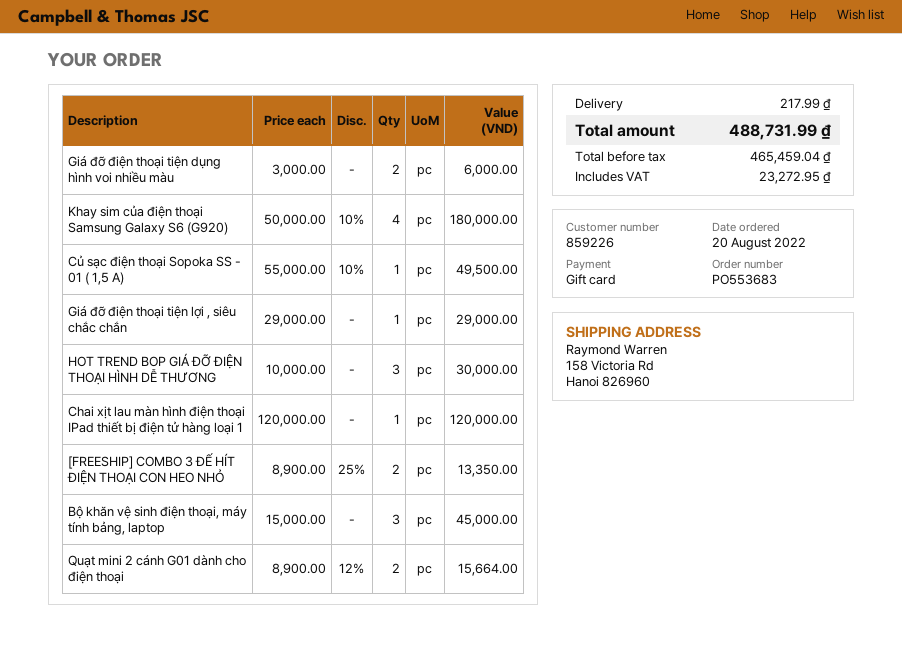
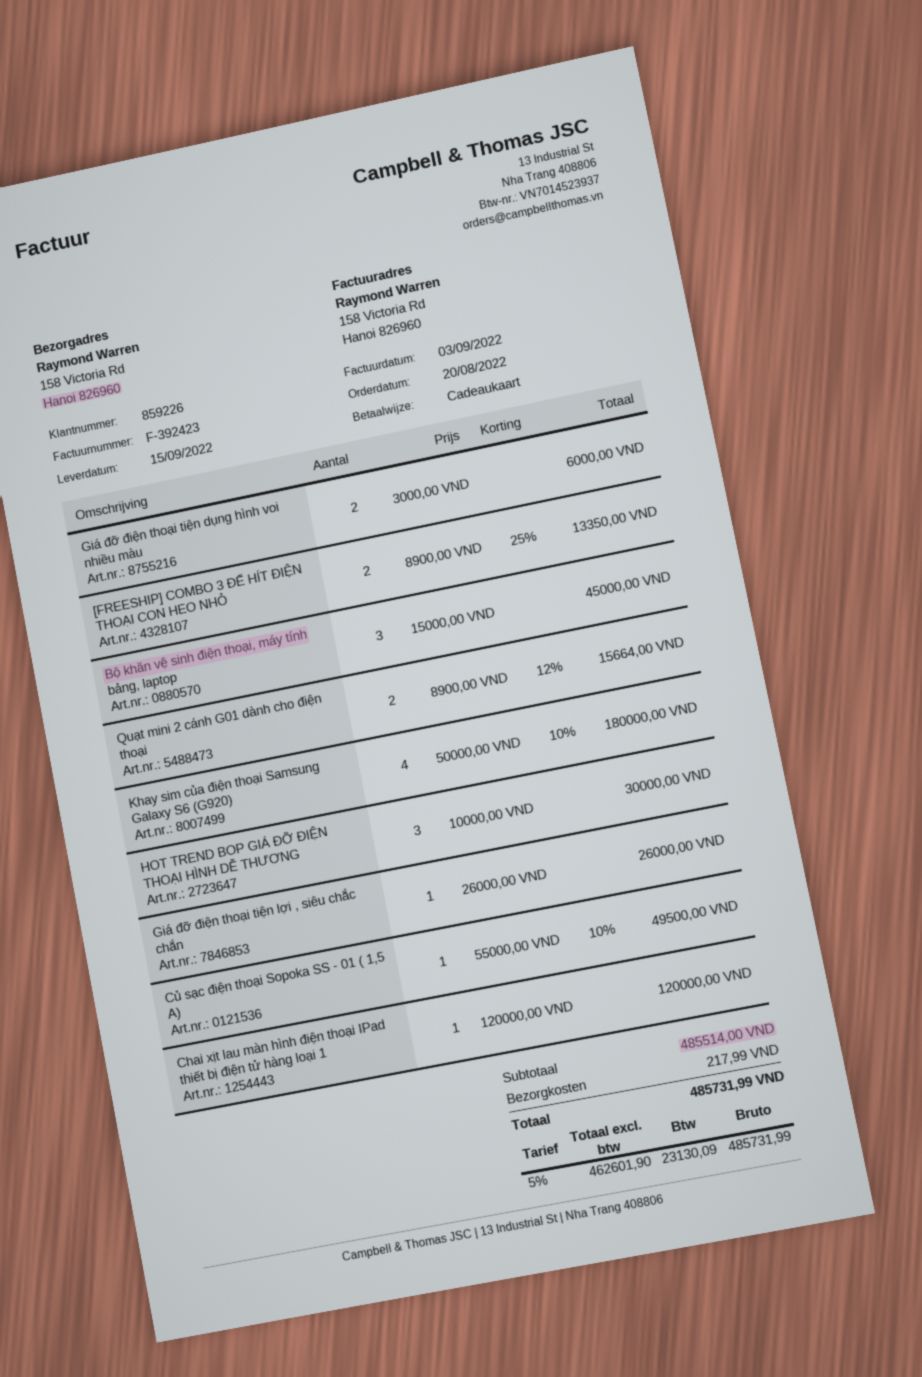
Giá đỡ điện thoại tiện lợi , siêu chắc chắn: 1 x 29000.00 = 29000.00 -> 1 x 26000.00 = 26000.00
net: 465459.04 -> 462601.90
tax: 23272.95 -> 23130.09
total: 488731.99 -> 485731.99

